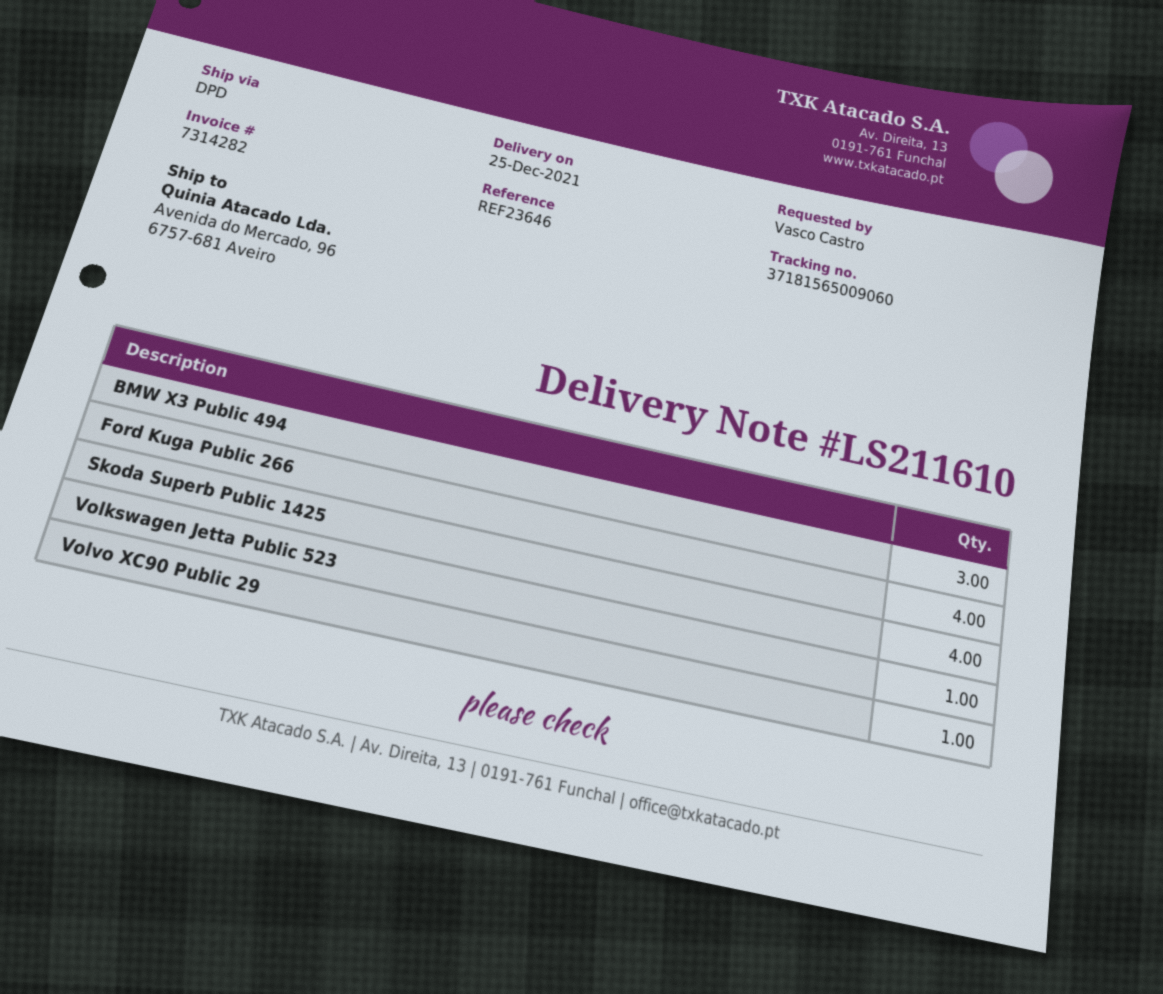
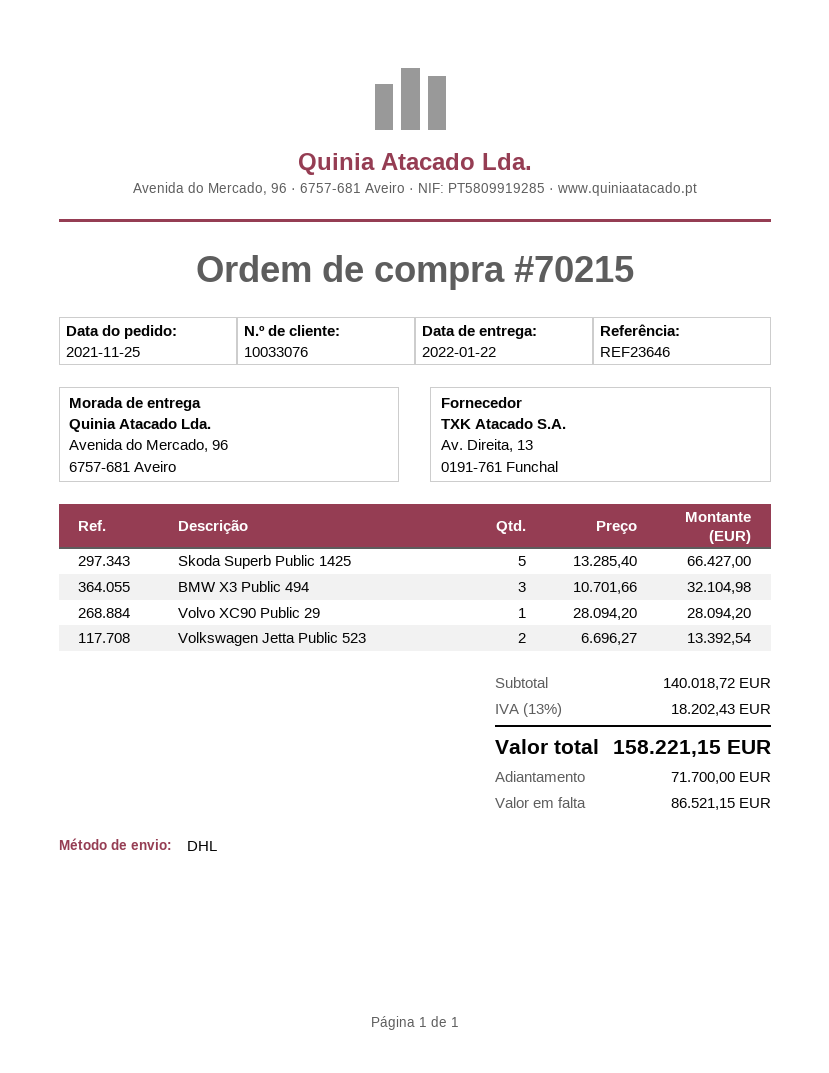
delivery date: 2021-12-25 -> 2022-01-22
shipping method: DPD -> DHL
Ford Kuga Public 266: 4 -> none
Skoda Superb Public 1425: 4 -> 5
Volkswagen Jetta Public 523: 1 -> 2

